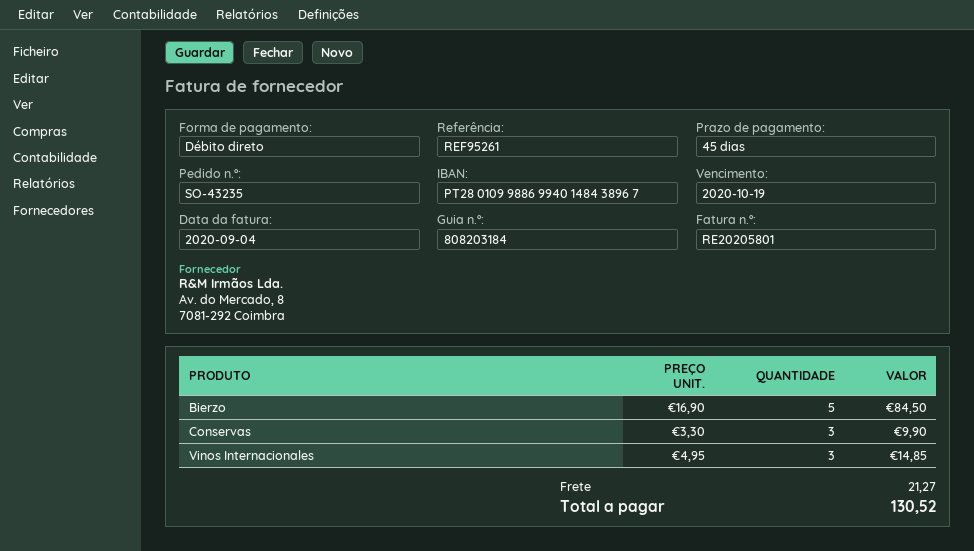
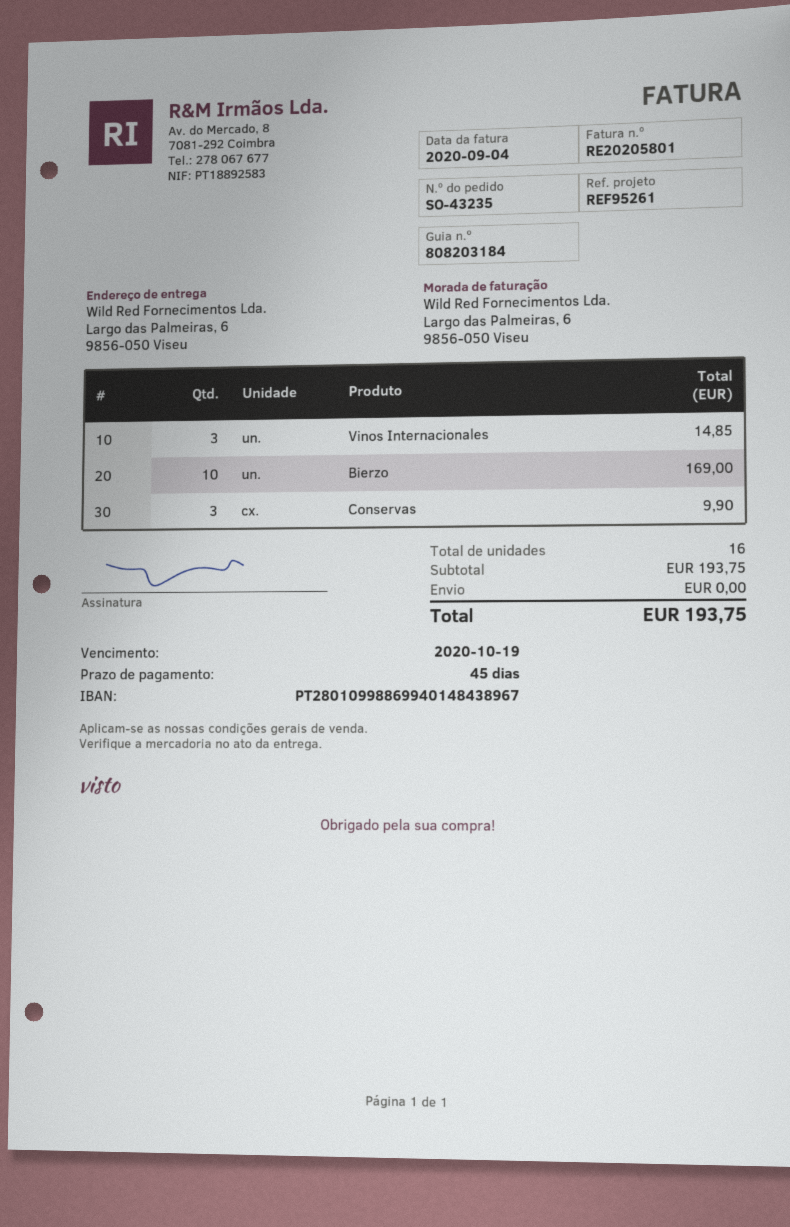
Bierzo: 5 for 84.50 -> 10 for 169.00
shipping: 21.27 -> 0.00
total: 130.52 -> 193.75

